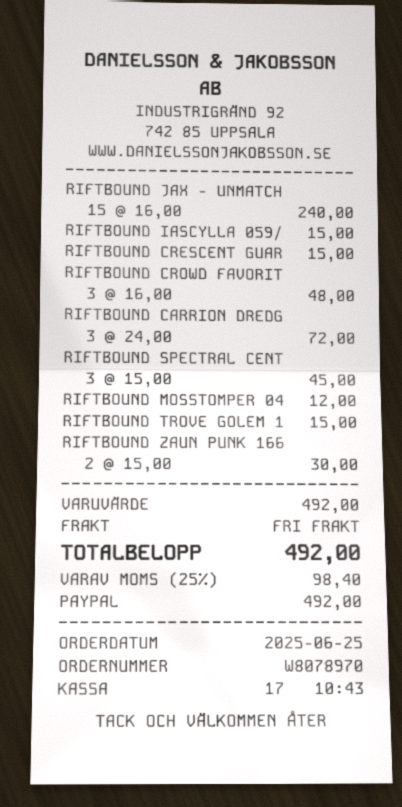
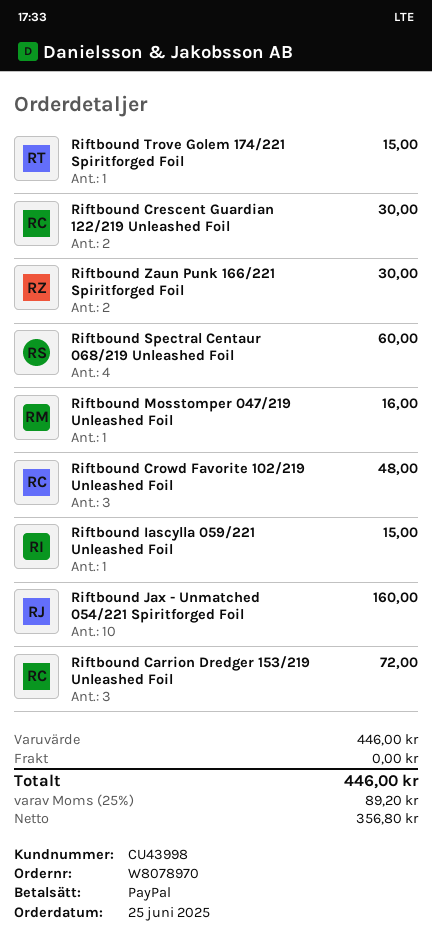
RIFTBOUND JAX - UNMATCH: 15 for 240.00 -> 10 for 160.00
RIFTBOUND CRESCENT GUAR: 1 for 15.00 -> 2 for 30.00
RIFTBOUND SPECTRAL CENT: 3 for 45.00 -> 4 for 60.00
RIFTBOUND MOSSTOMPER 04: 1 for 12.00 -> 1 for 16.00
subtotal: 492.00 -> 446.00
tax: 25% = 98.40 -> 25% = 89.20
total: 492.00 -> 446.00

